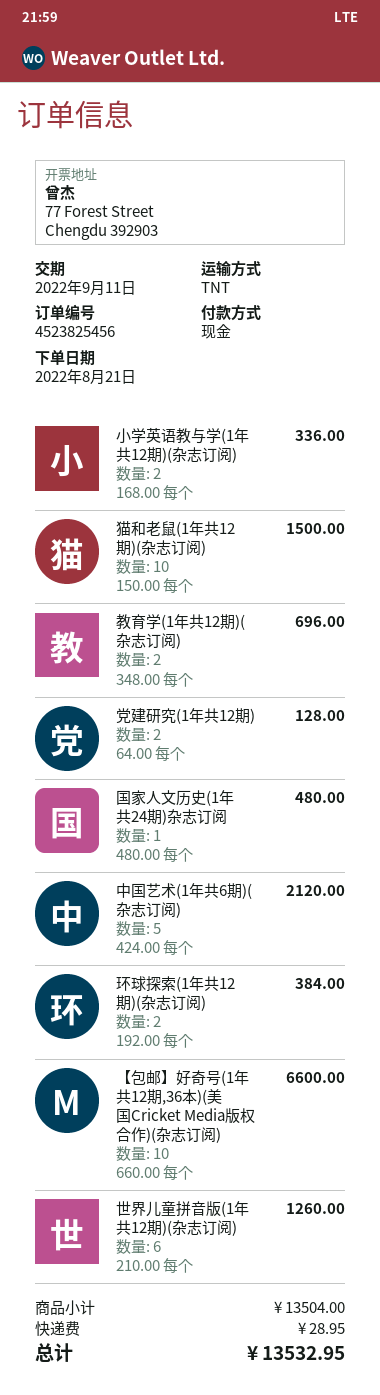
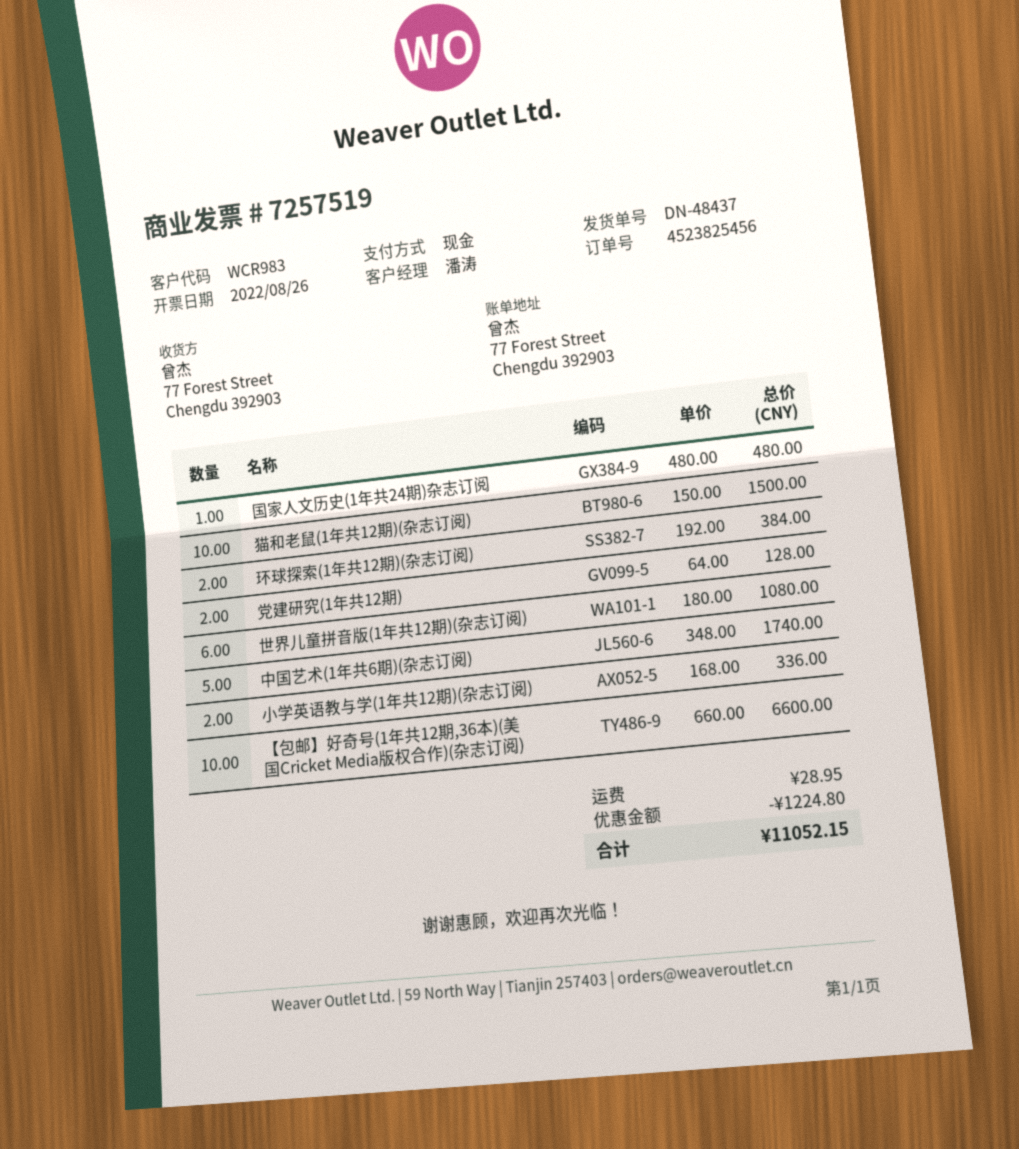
教育学(1年共12期)(杂志订阅): 2 x 348.00 = 696.00 -> none
中国艺术(1年共6期)(杂志订阅): 5 x 424.00 = 2120.00 -> 5 x 348.00 = 1740.00
世界儿童拼音版(1年共12期)(杂志订阅): 6 x 210.00 = 1260.00 -> 6 x 180.00 = 1080.00
discount: none -> 1224.80
total: 13532.95 -> 11052.15

